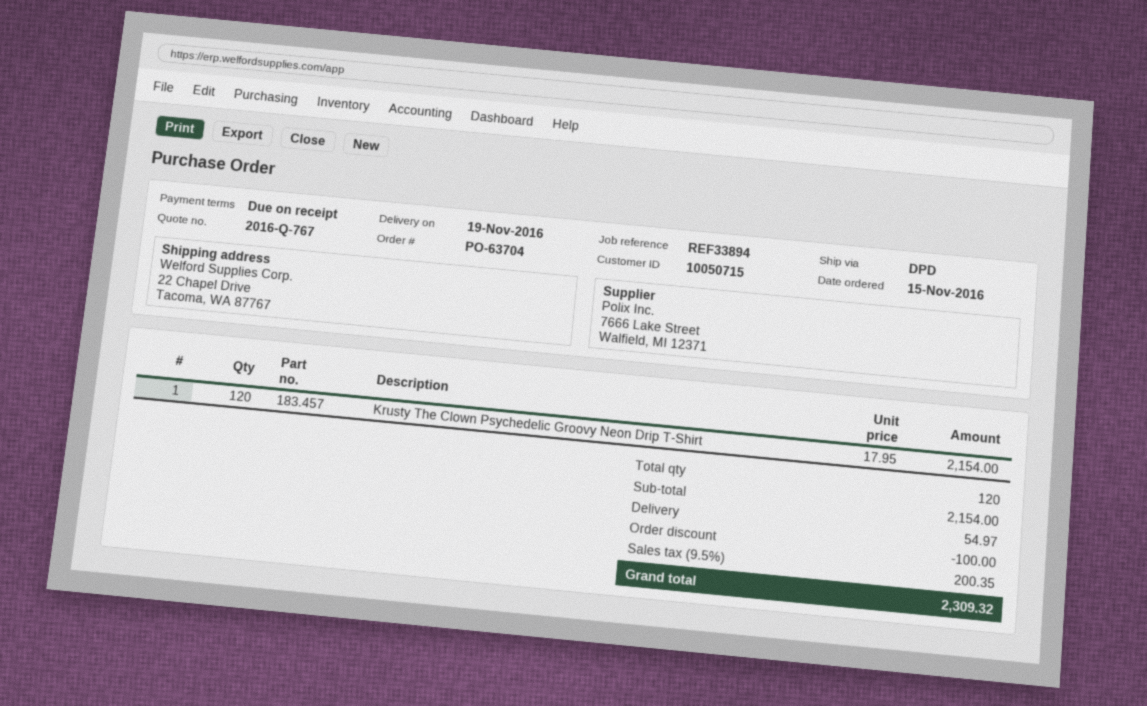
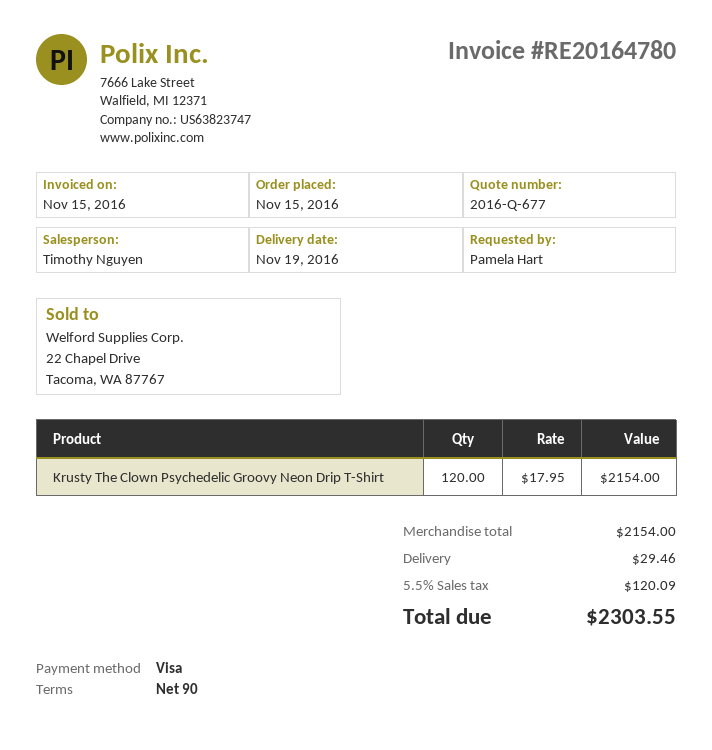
quote number: 2016-Q-767 -> 2016-Q-677
payment terms: on receipt -> 90 days
discount: 100.00 -> none
shipping: 54.97 -> 29.46
tax: 9.5% = 200.35 -> 5.5% = 120.09
total: 2309.32 -> 2303.55

